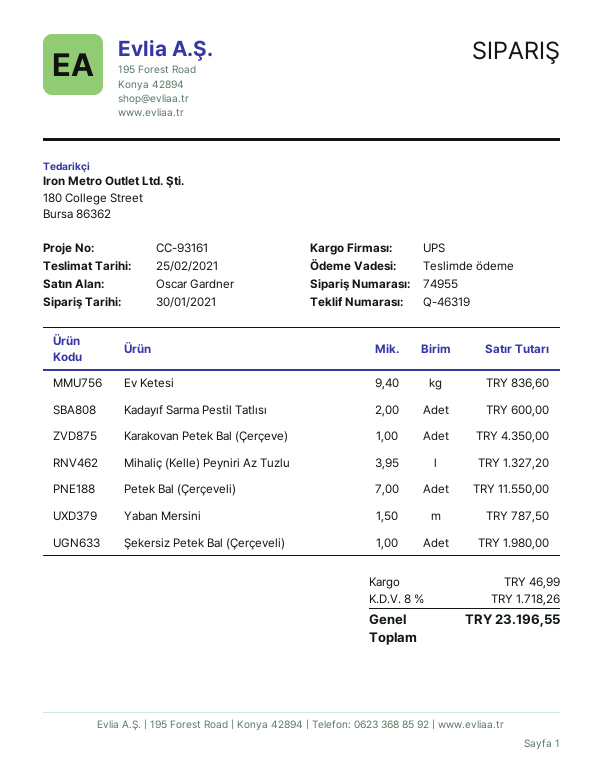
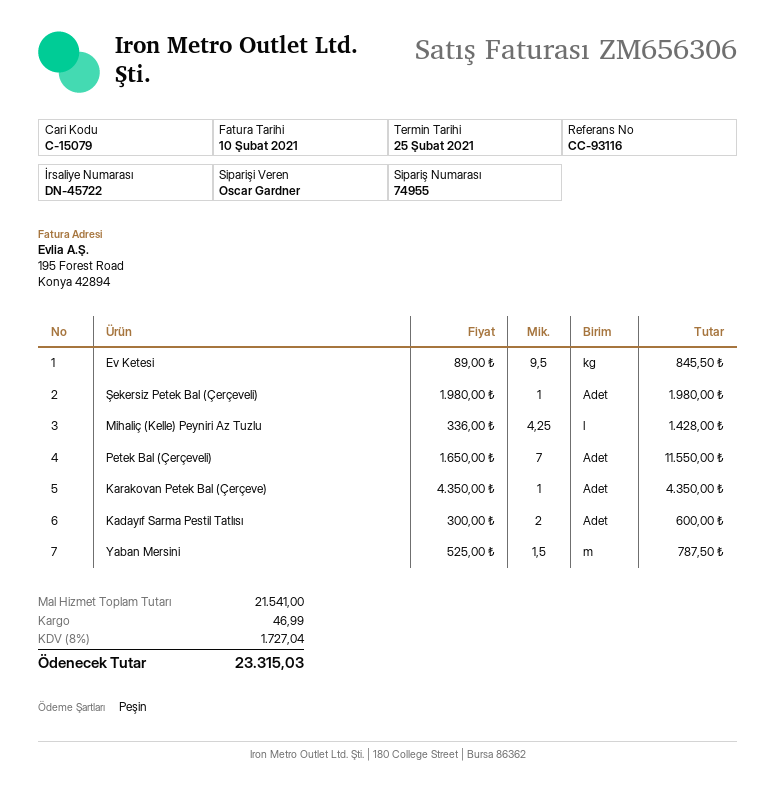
reference: CC-93161 -> CC-93116
Ev Ketesi: 9.4 for 836.60 -> 9.5 for 845.50
Mihaliç (Kelle) Peyniri Az Tuzlu: 3.95 for 1327.20 -> 4.25 for 1428.00
tax: 8% = 1718.26 -> 8% = 1727.04
total: 23196.55 -> 23315.03

